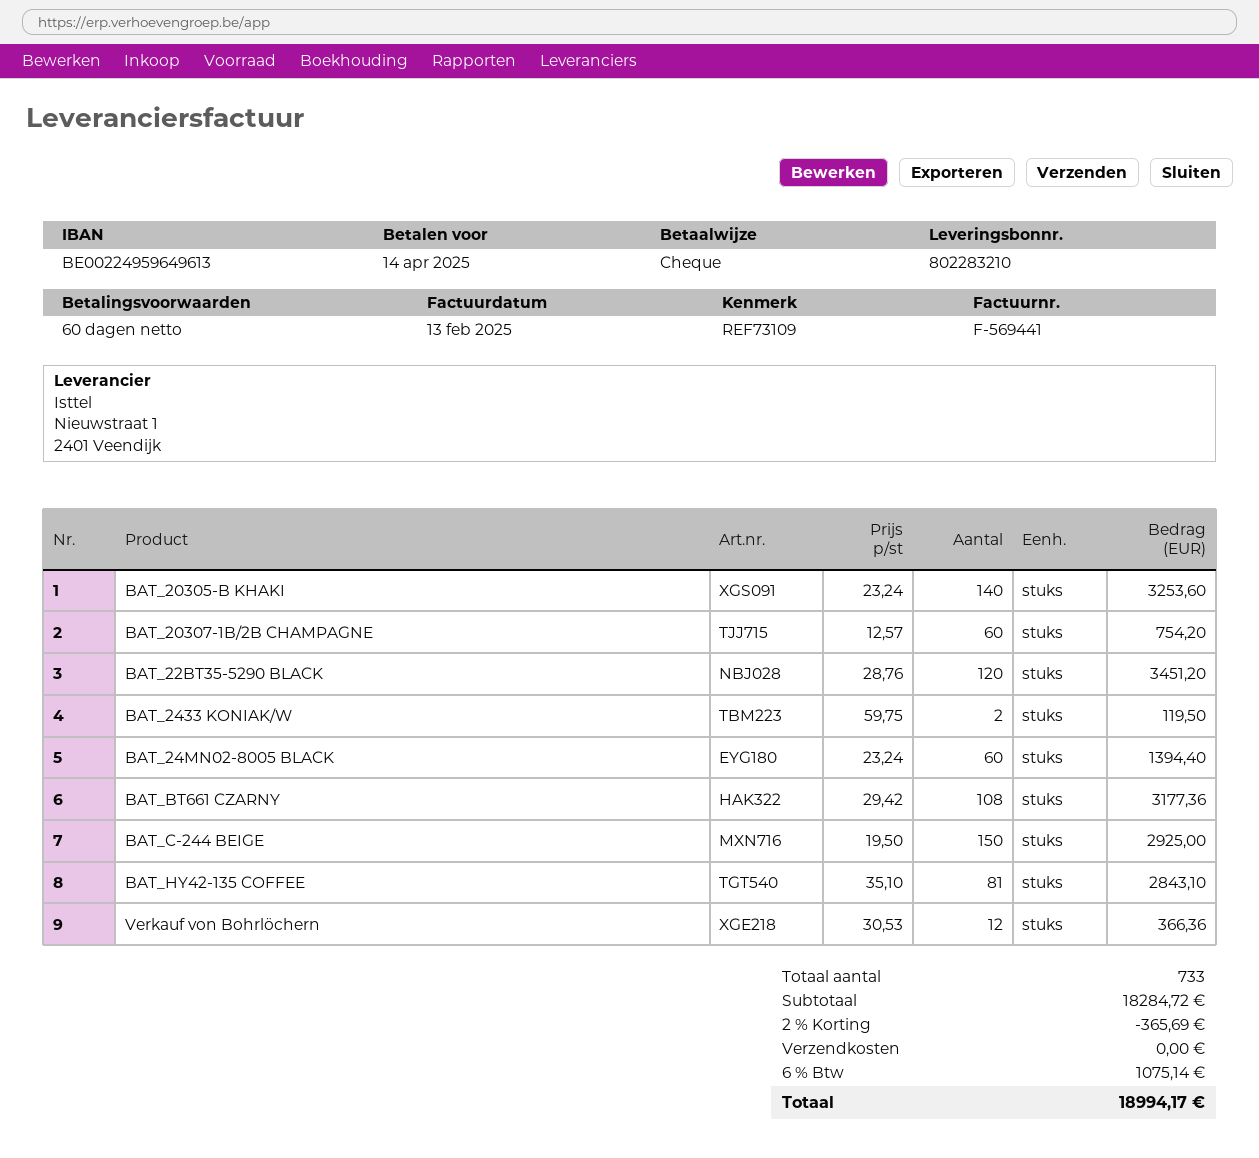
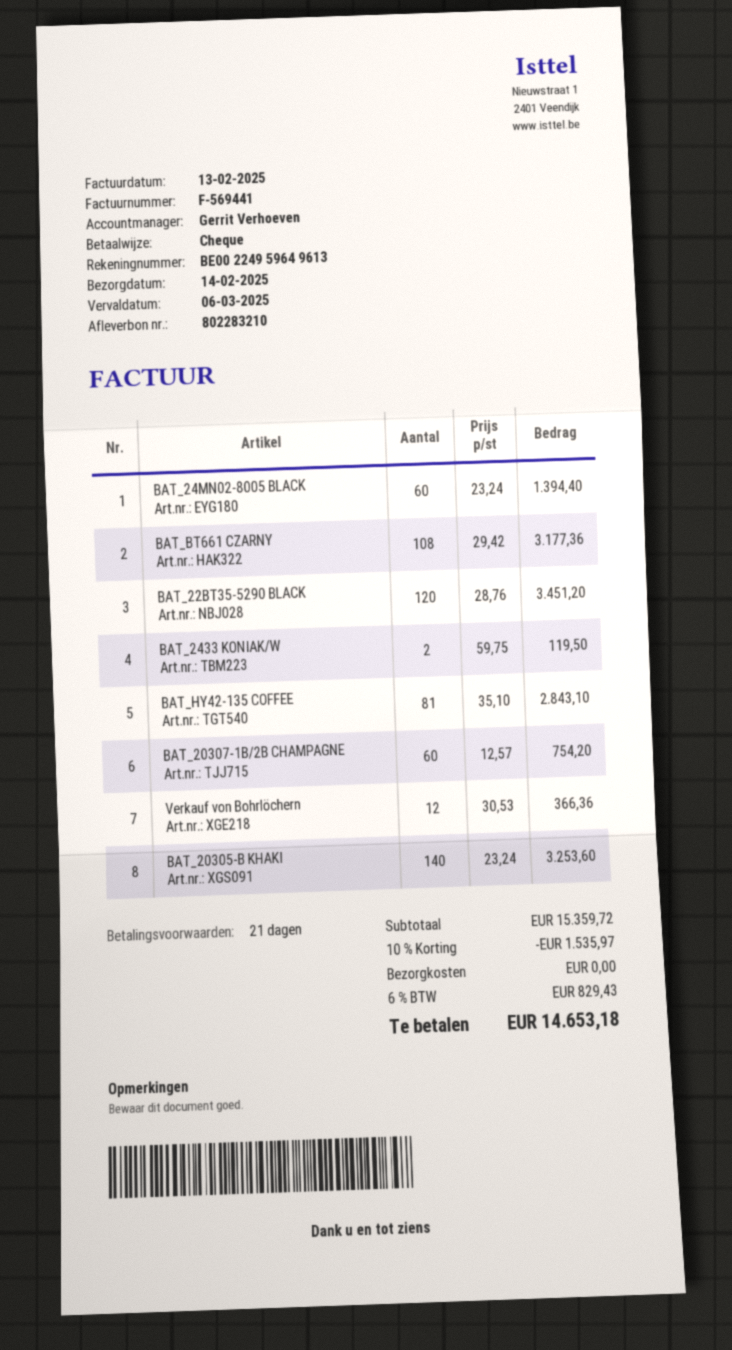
payment terms: 60 days -> 21 days
due date: 2025-04-14 -> 2025-03-06
BAT_C-244 BEIGE: 150 x 19.50 = 2925.00 -> none
subtotal: 18284.72 -> 15359.72
discount: 2% = 365.69 -> 10% = 1535.97
tax: 6% = 1075.14 -> 6% = 829.43
total: 18994.17 -> 14653.18

